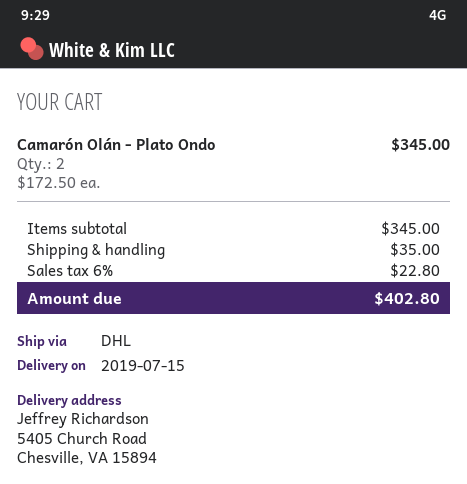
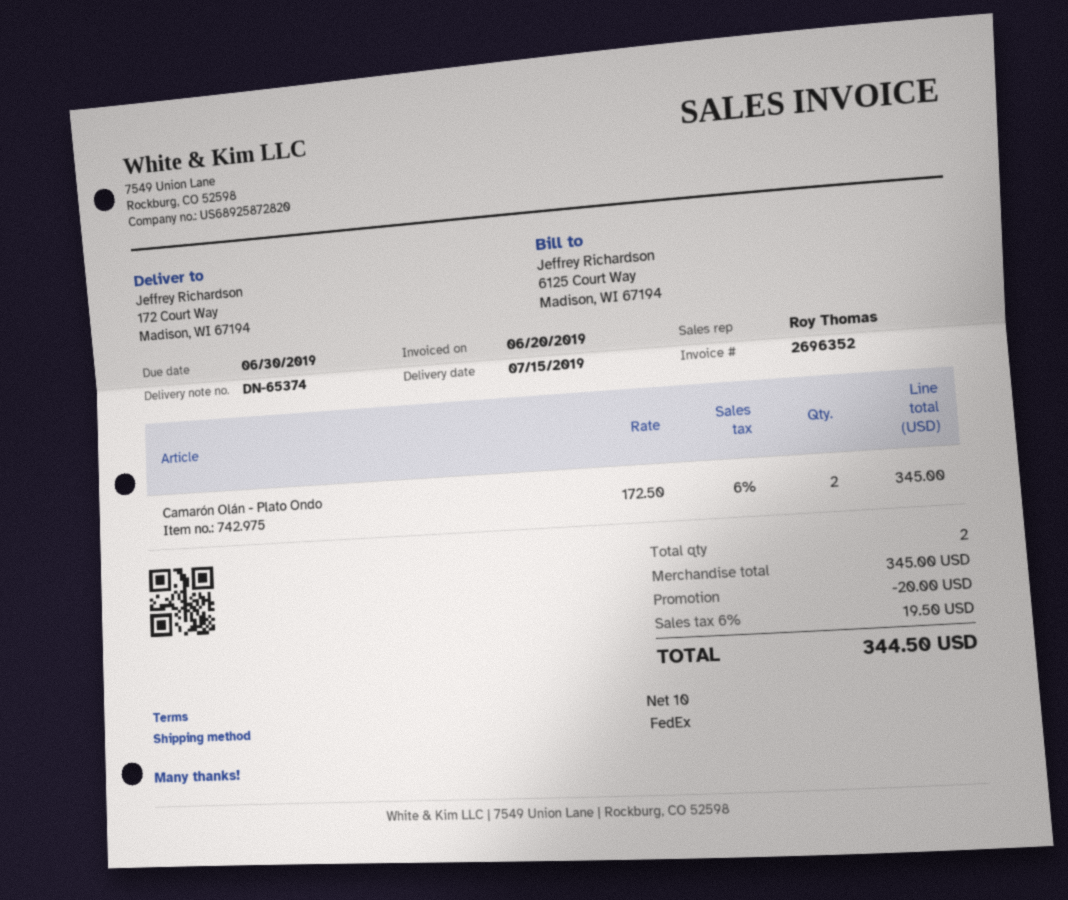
shipping method: DHL -> FedEx
ship to: 5405 Church Road, Chesville, VA 15894 -> 172 Court Way, Madison, WI 67194
discount: none -> 20.00
shipping: 35.00 -> none
tax: 6% = 22.80 -> 6% = 19.50
total: 402.80 -> 344.50

